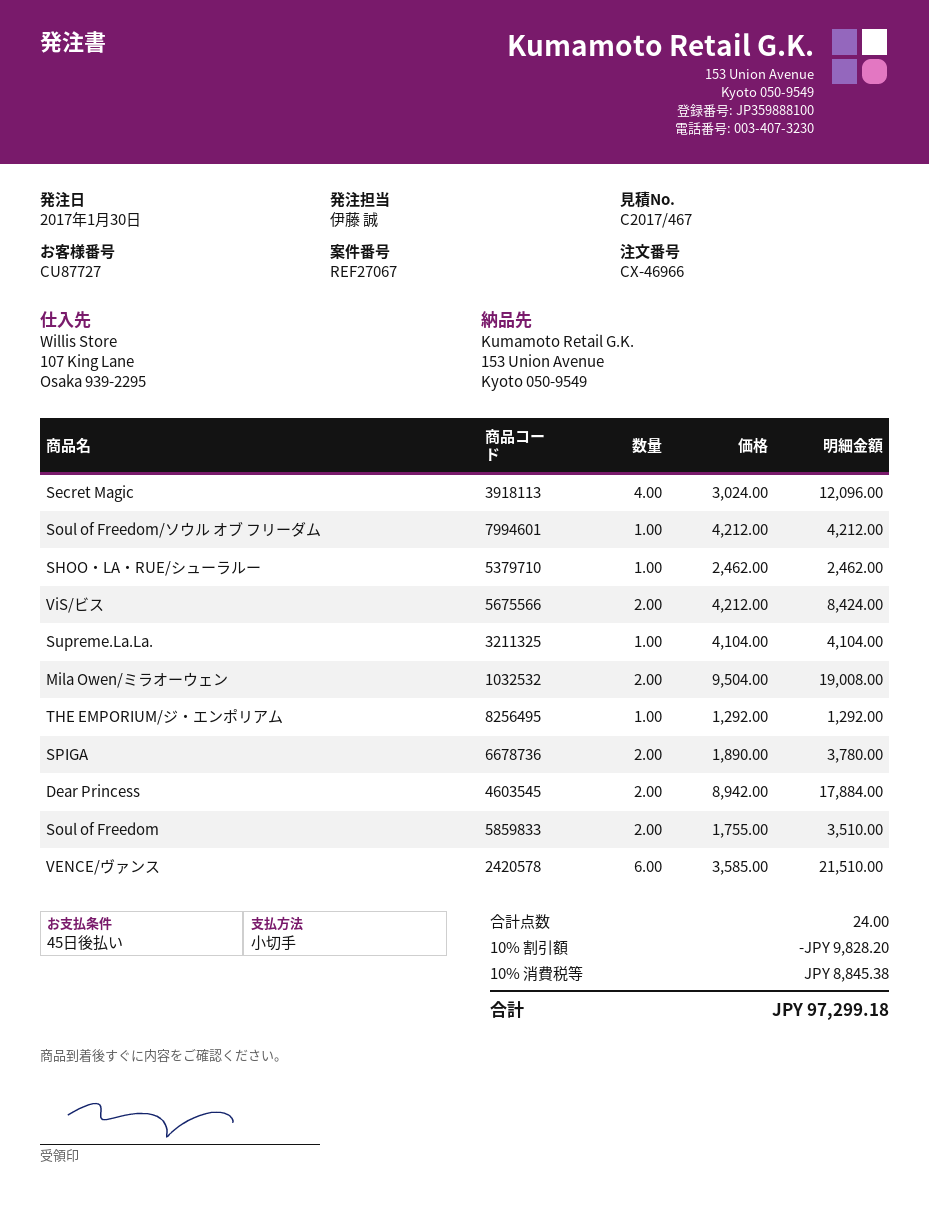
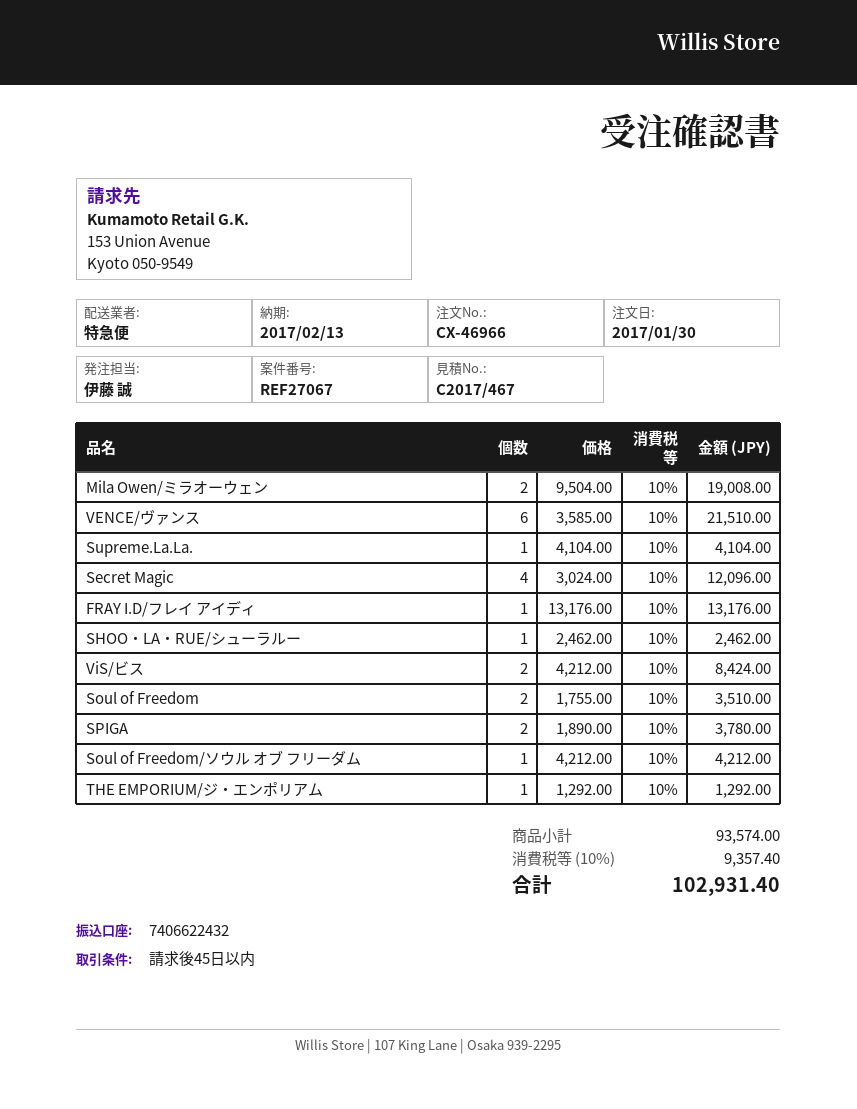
Dear Princess: 2 x 8942.00 = 17884.00 -> none
FRAY I.D/フレイ アイディ: none -> 1 x 13176.00 = 13176.00
discount: 10% = 9828.20 -> none
tax: 10% = 8845.38 -> 10% = 9357.40
total: 97299.18 -> 102931.40

